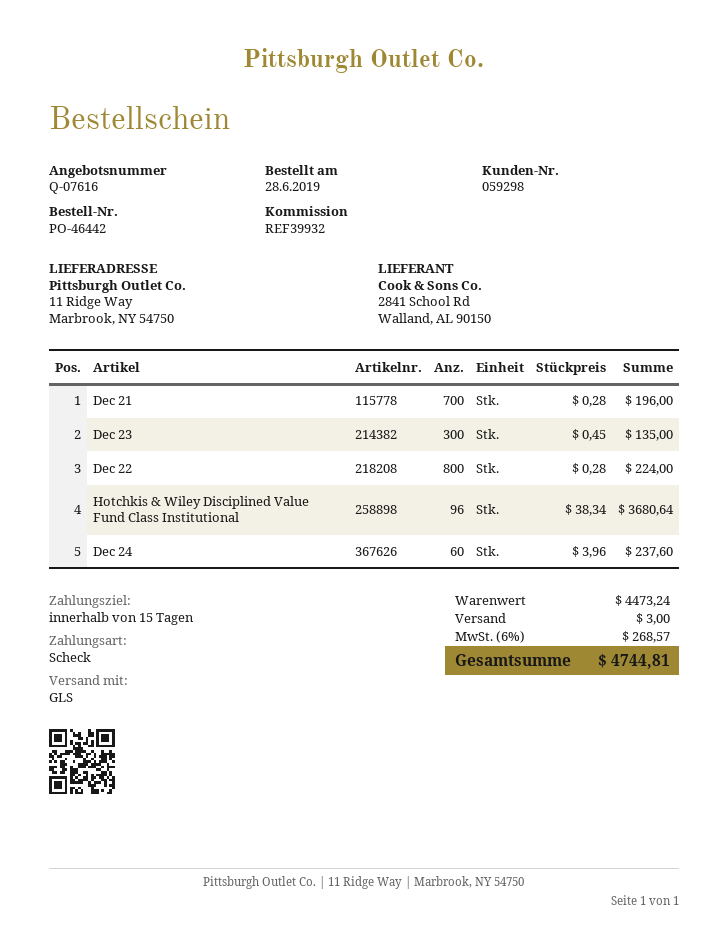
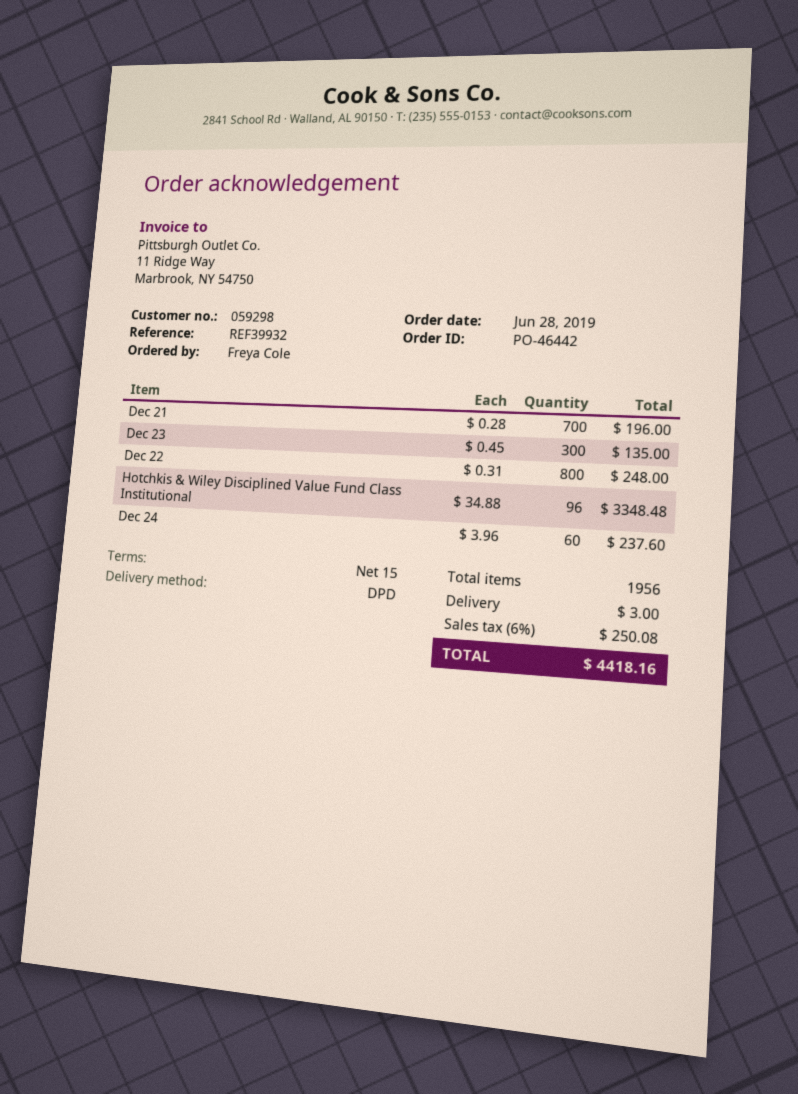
shipping method: GLS -> DPD
Dec 22: 800 x 0.28 = 224.00 -> 800 x 0.31 = 248.00
Hotchkis & Wiley Disciplined Value Fund Class Institutional: 96 x 38.34 = 3680.64 -> 96 x 34.88 = 3348.48
tax: 6% = 268.57 -> 6% = 250.08
total: 4744.81 -> 4418.16

